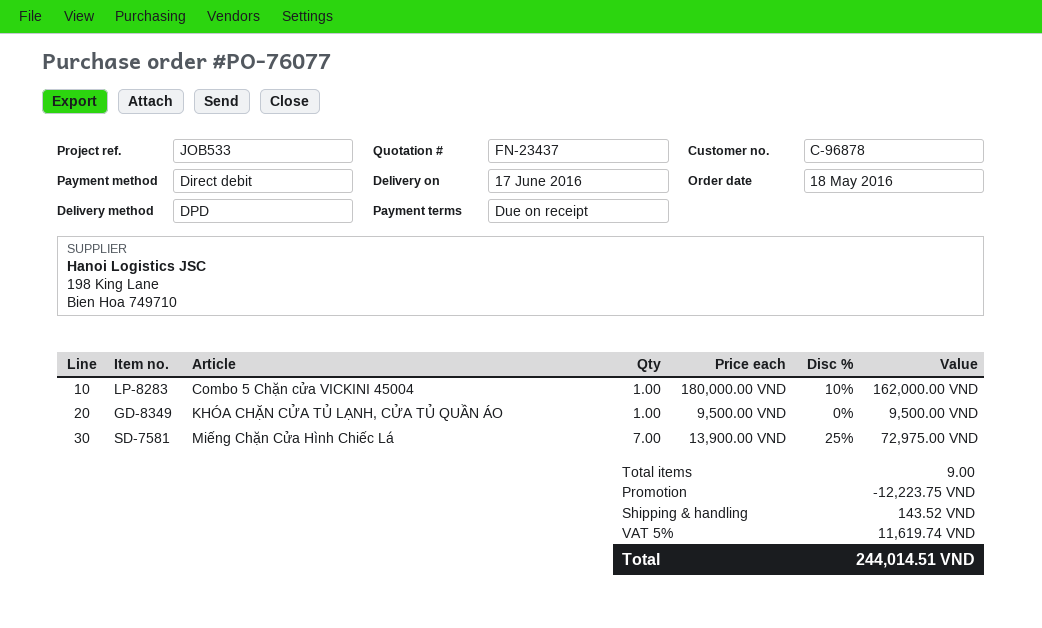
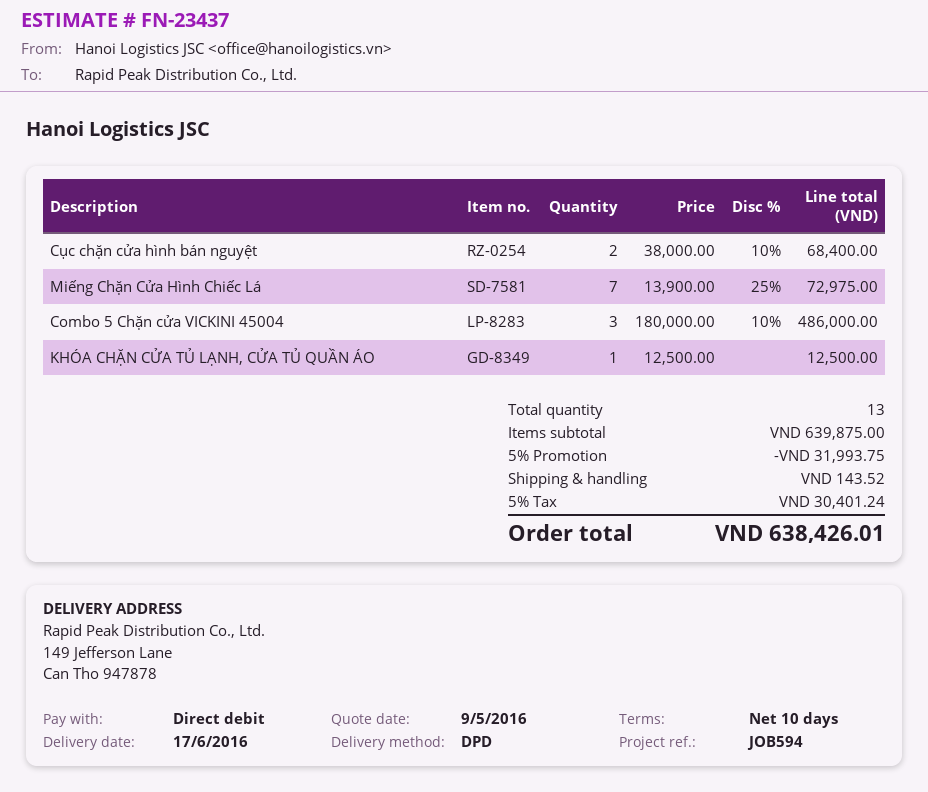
payment terms: on receipt -> 10 days
reference: JOB533 -> JOB594
Combo 5 Chặn cửa VICKINI 45004: 1 x 180000.00 - 10% = 162000.00 -> 3 x 180000.00 - 10% = 486000.00
KHÓA CHẶN CỬA TỦ LẠNH, CỬA TỦ QUẦN ÁO: 1 x 9500.00 = 9500.00 -> 1 x 12500.00 = 12500.00
Cục chặn cửa hình bán nguyệt: none -> 2 x 38000.00 - 10% = 68400.00
total quantity: 9 -> 13
discount: 12223.75 -> 31993.75
tax: 5% = 11619.74 -> 5% = 30401.24
total: 244014.51 -> 638426.01

